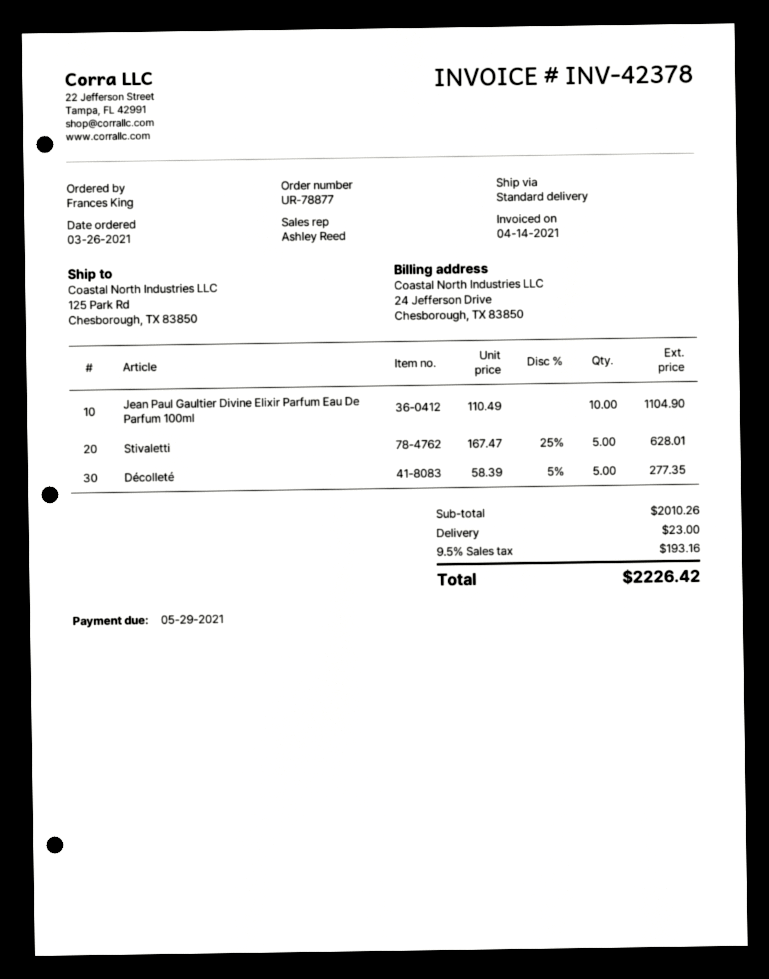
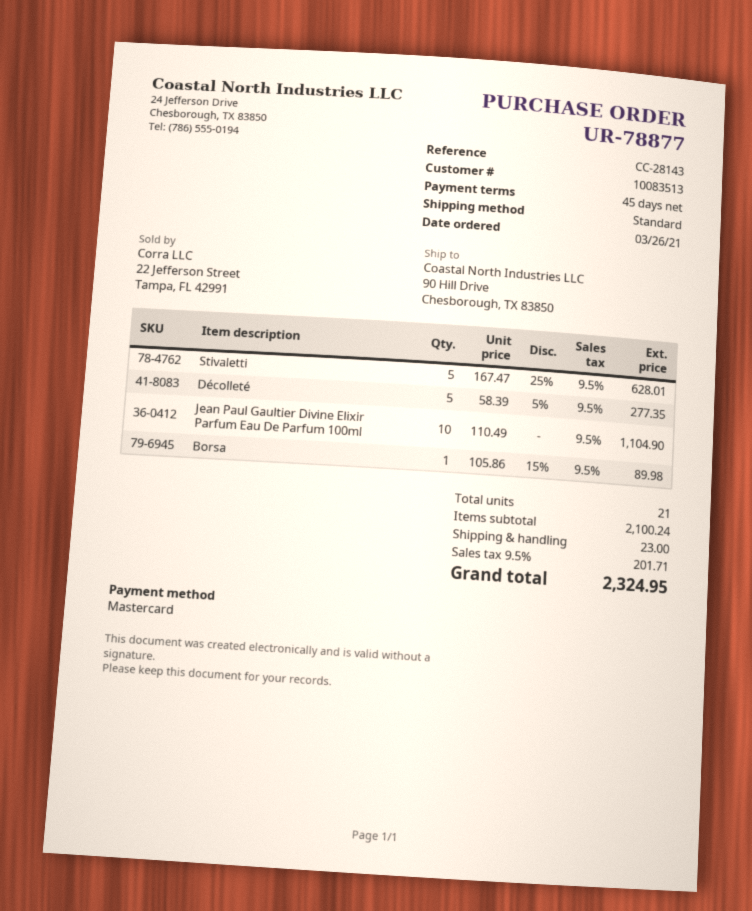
ship to: 125 Park Rd, Chesborough, TX 83850 -> 90 Hill Drive, Chesborough, TX 83850
Borsa: none -> 1 x 105.86 - 15% = 89.98
subtotal: 2010.26 -> 2100.24
tax: 9.5% = 193.16 -> 9.5% = 201.71
total: 2226.42 -> 2324.95

